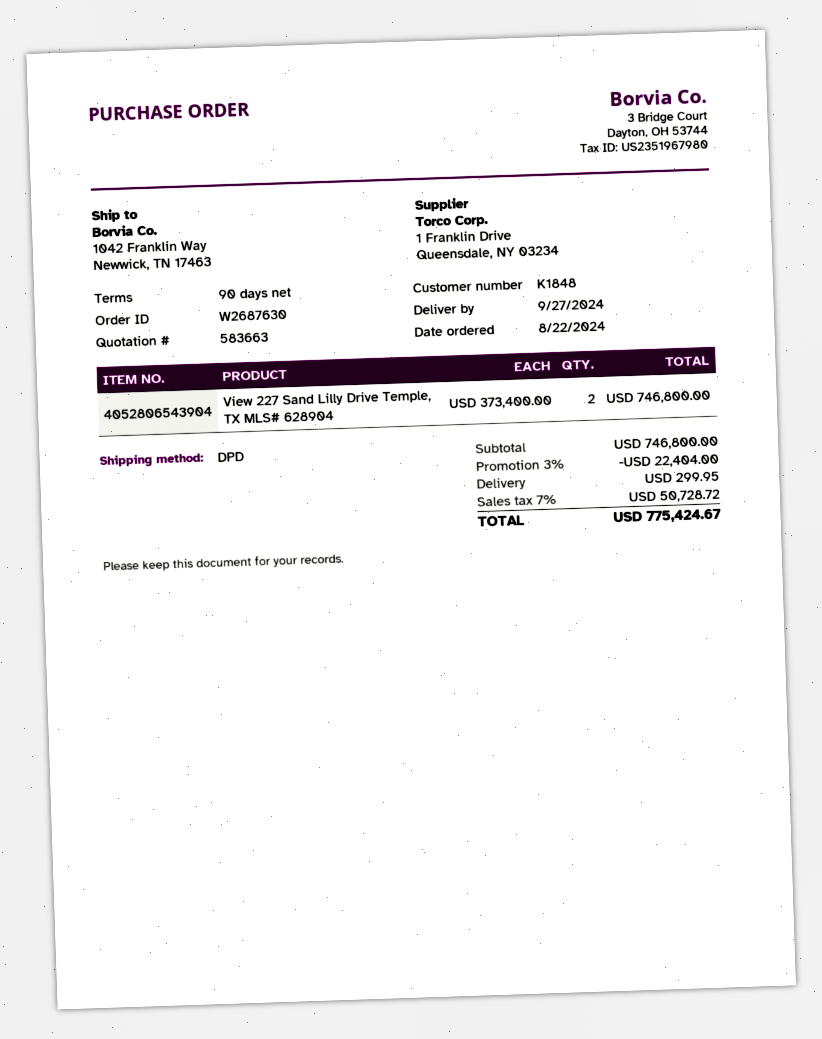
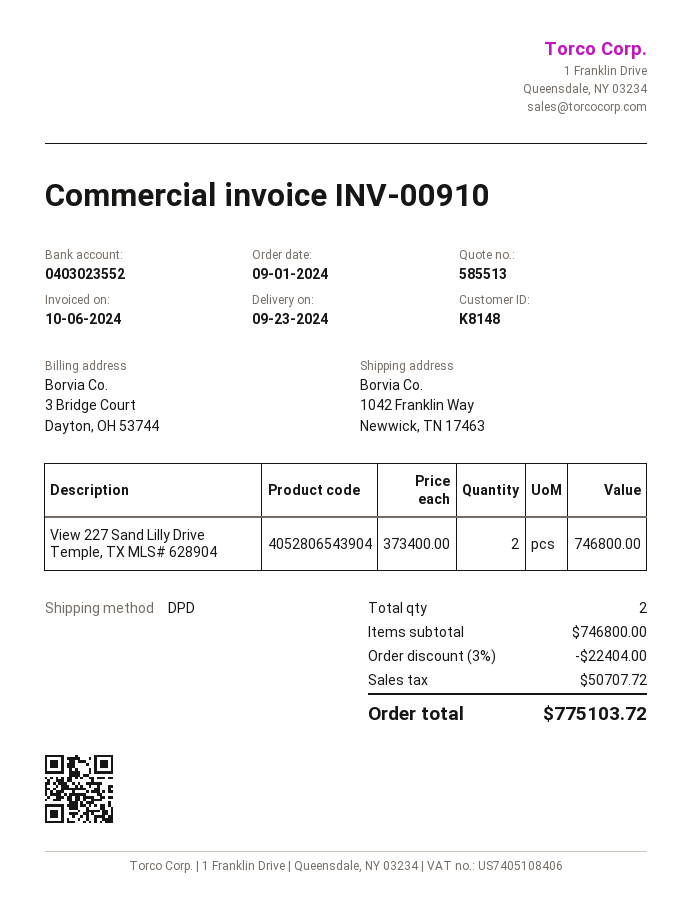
quote number: 583663 -> 585513
order date: 2024-08-22 -> 2024-09-01
delivery date: 2024-09-27 -> 2024-09-23
customer number: K1848 -> K8148
shipping: 299.95 -> none
tax: 50728.72 -> 50707.72
total: 775424.67 -> 775103.72

